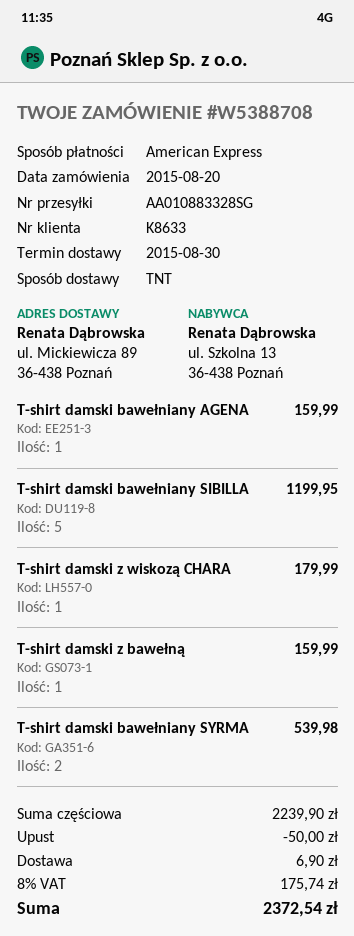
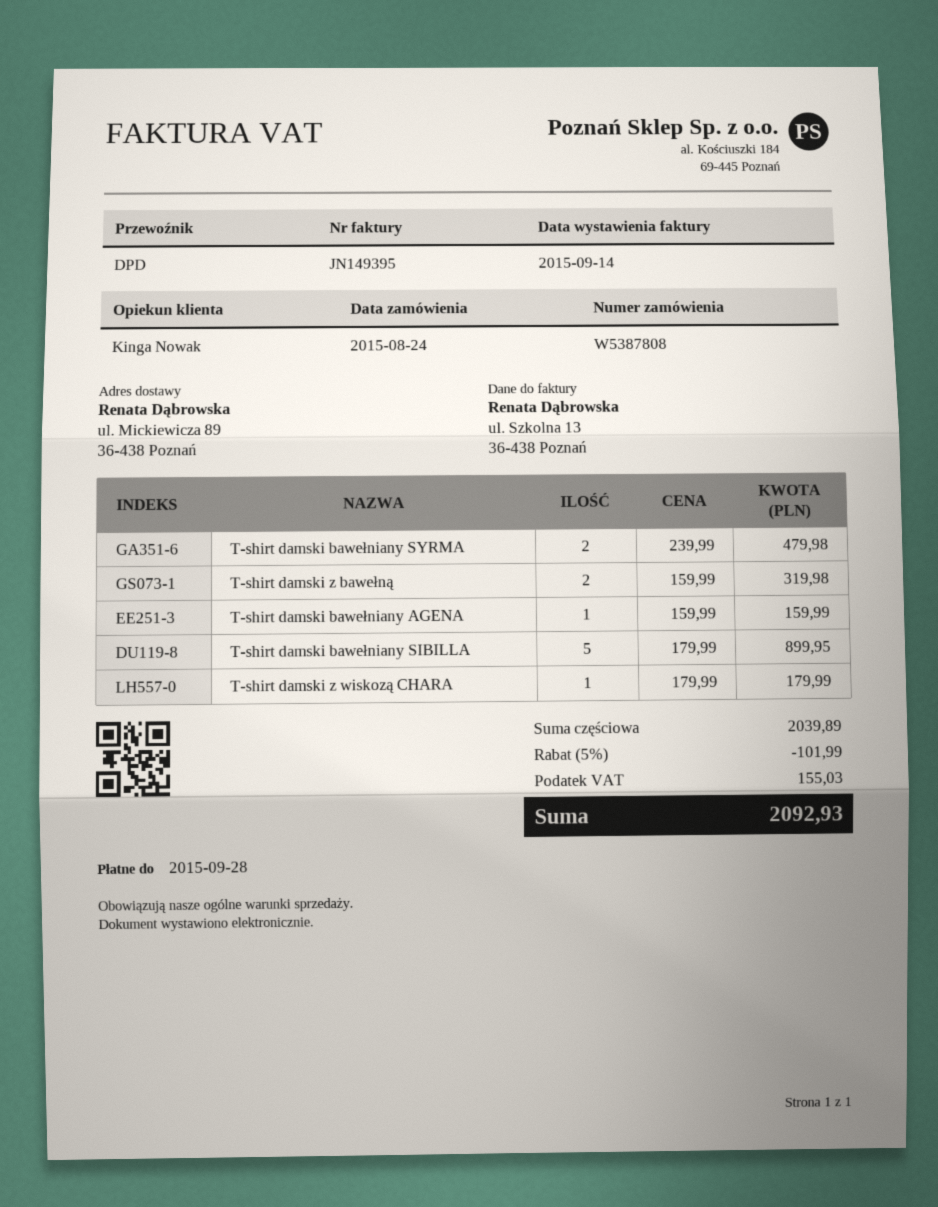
order number: W5388708 -> W5387808
order date: 2015-08-20 -> 2015-08-24
shipping method: TNT -> DPD
T-shirt damski bawełniany SIBILLA: 5 for 1199.95 -> 5 for 899.95
T-shirt damski z bawełną: 1 for 159.99 -> 2 for 319.98
T-shirt damski bawełniany SYRMA: 2 for 539.98 -> 2 for 479.98
subtotal: 2239.90 -> 2039.89
discount: 50.00 -> 101.99
shipping: 6.90 -> none
tax: 175.74 -> 155.03
total: 2372.54 -> 2092.93

